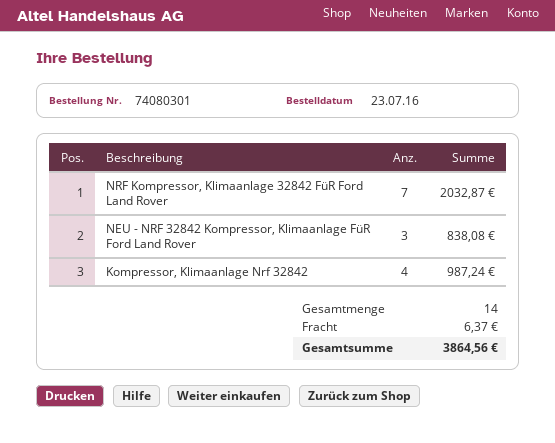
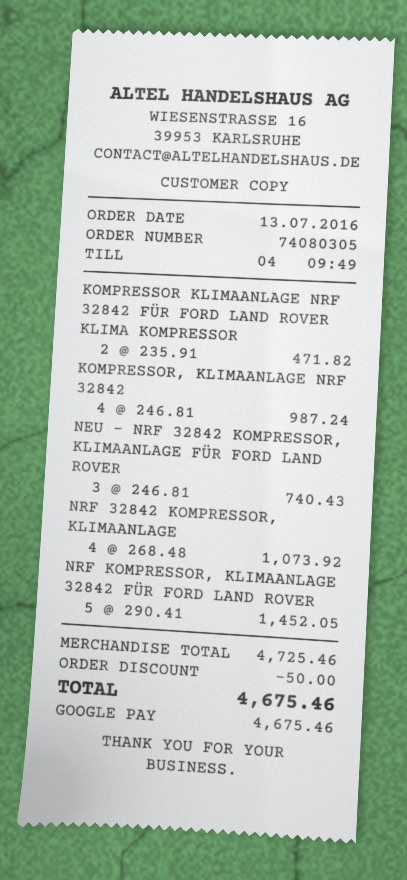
order number: 74080301 -> 74080305
order date: 2016-07-23 -> 2016-07-13
NRF Kompressor, Klimaanlage 32842 FüR Ford Land Rover: 7 for 2032.87 -> 5 for 1452.05
NEU - NRF 32842 Kompressor, Klimaanlage FüR Ford Land Rover: 3 for 838.08 -> 3 for 740.43
KOMPRESSOR KLIMAANLAGE NRF 32842 FÜR FORD LAND ROVER KLIMA KOMPRESSOR: none -> 2 for 471.82
NRF 32842 KOMPRESSOR, KLIMAANLAGE: none -> 4 for 1073.92
discount: none -> 50.00
shipping: 6.37 -> none
total: 3864.56 -> 4675.46

